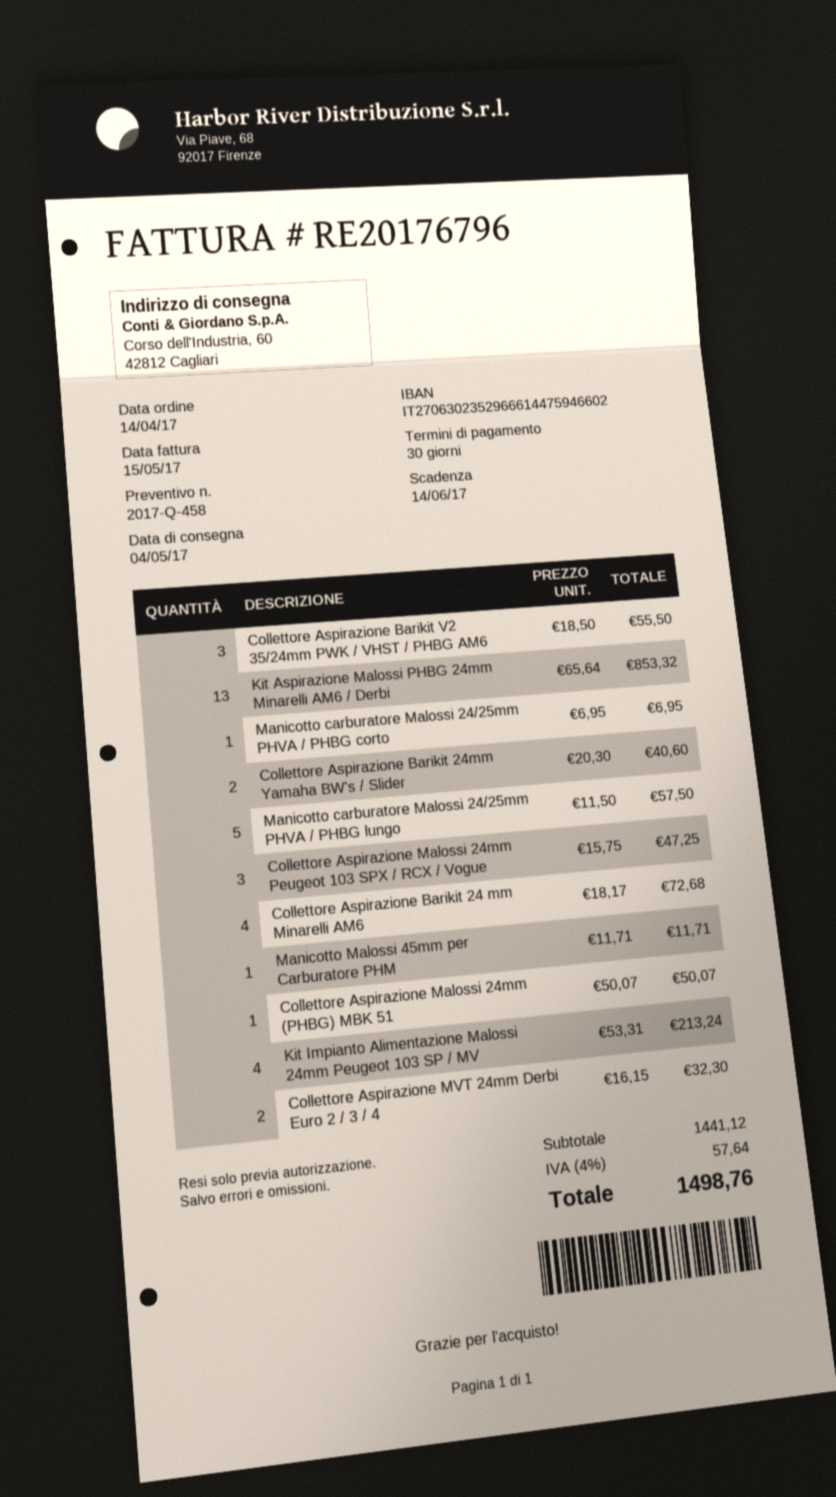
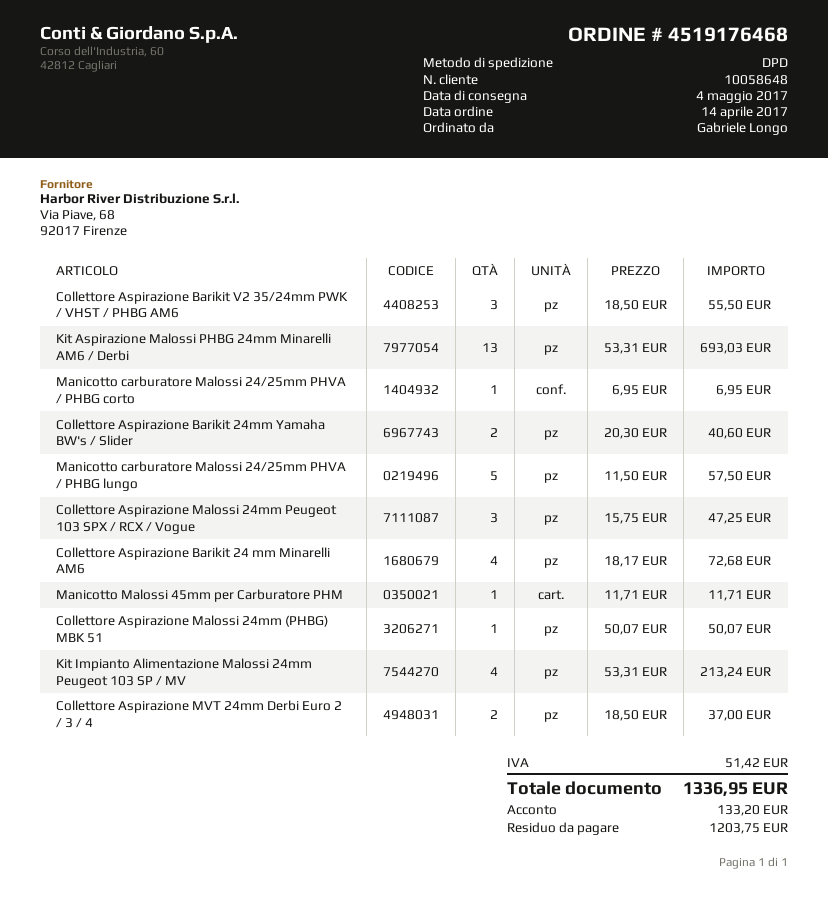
Kit Aspirazione Malossi PHBG 24mm Minarelli AM6 / Derbi: 13 x 65.64 = 853.32 -> 13 x 53.31 = 693.03
Collettore Aspirazione MVT 24mm Derbi Euro 2 / 3 / 4: 2 x 16.15 = 32.30 -> 2 x 18.50 = 37.00
tax: 57.64 -> 51.42
total: 1498.76 -> 1336.95

